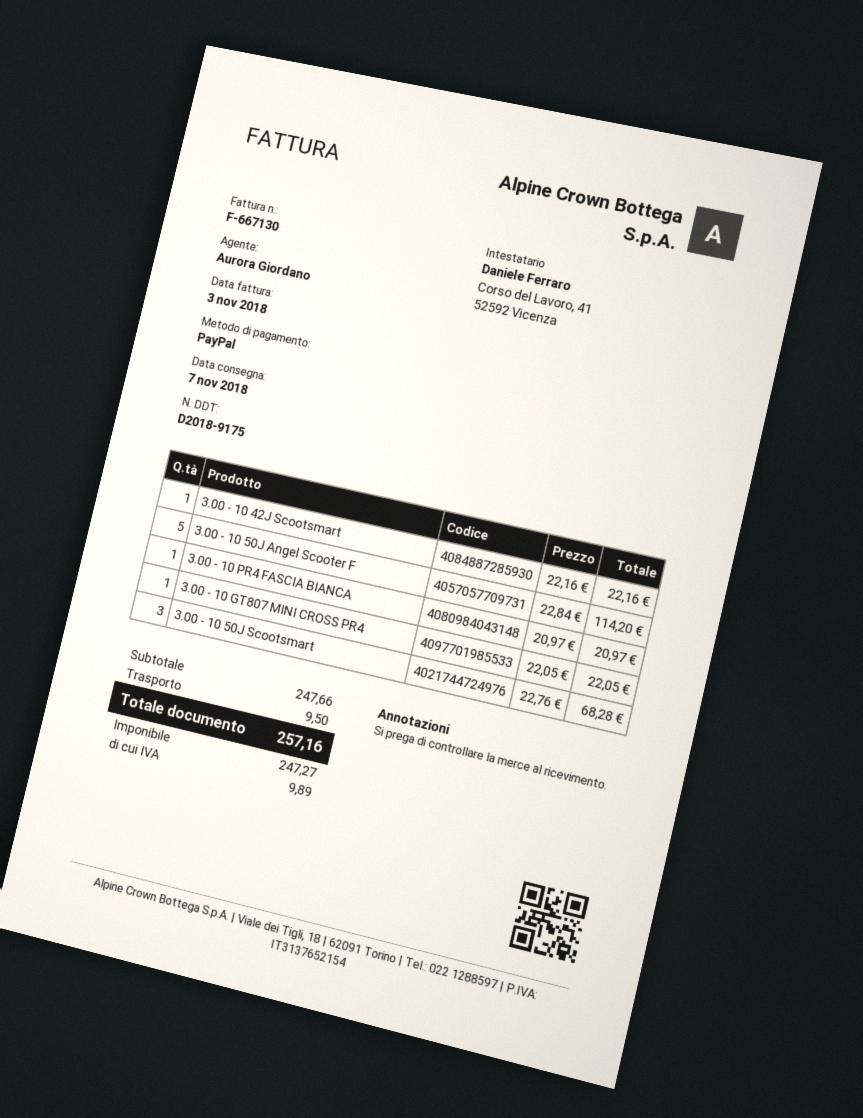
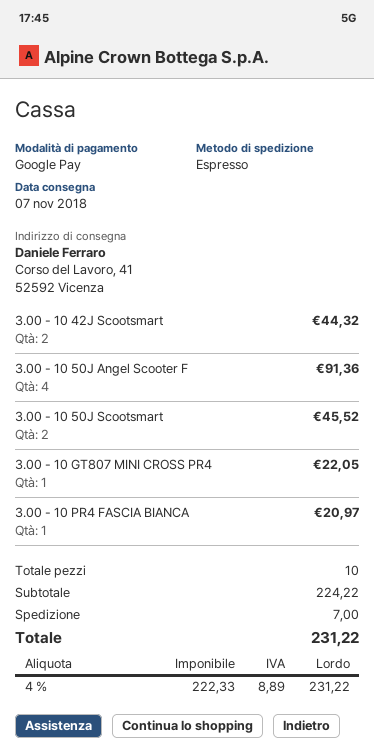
payment method: PayPal -> Google Pay
3.00 - 10 42J Scootsmart: 1 for 22.16 -> 2 for 44.32
3.00 - 10 50J Angel Scooter F: 5 for 114.20 -> 4 for 91.36
3.00 - 10 50J Scootsmart: 3 for 68.28 -> 2 for 45.52
subtotal: 247.66 -> 224.22
shipping: 9.50 -> 7.00
net: 247.27 -> 222.33
tax: 9.89 -> 8.89
total: 257.16 -> 231.22

